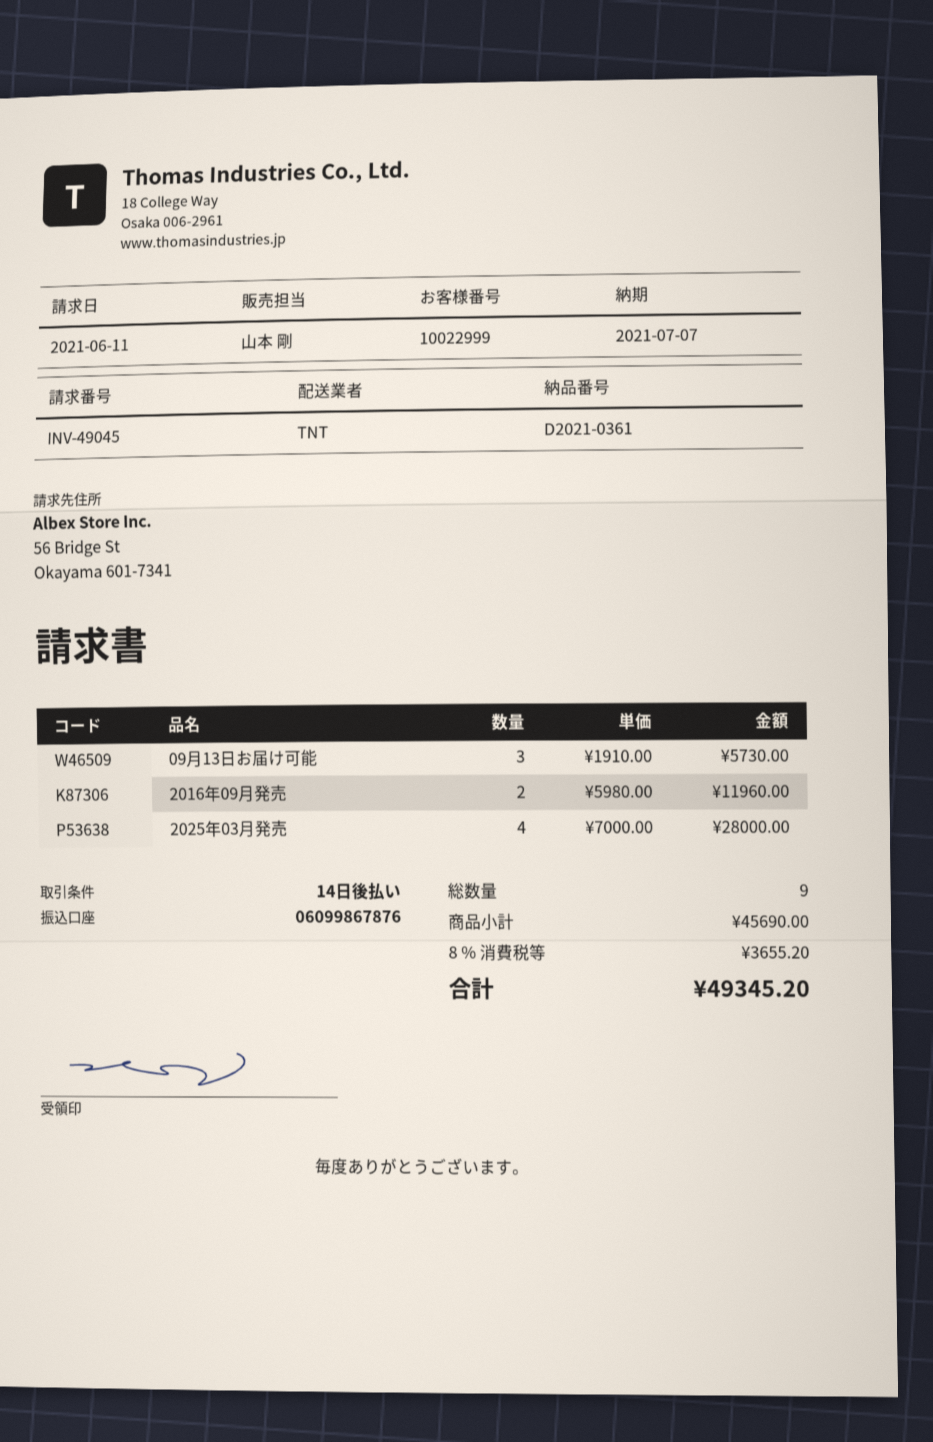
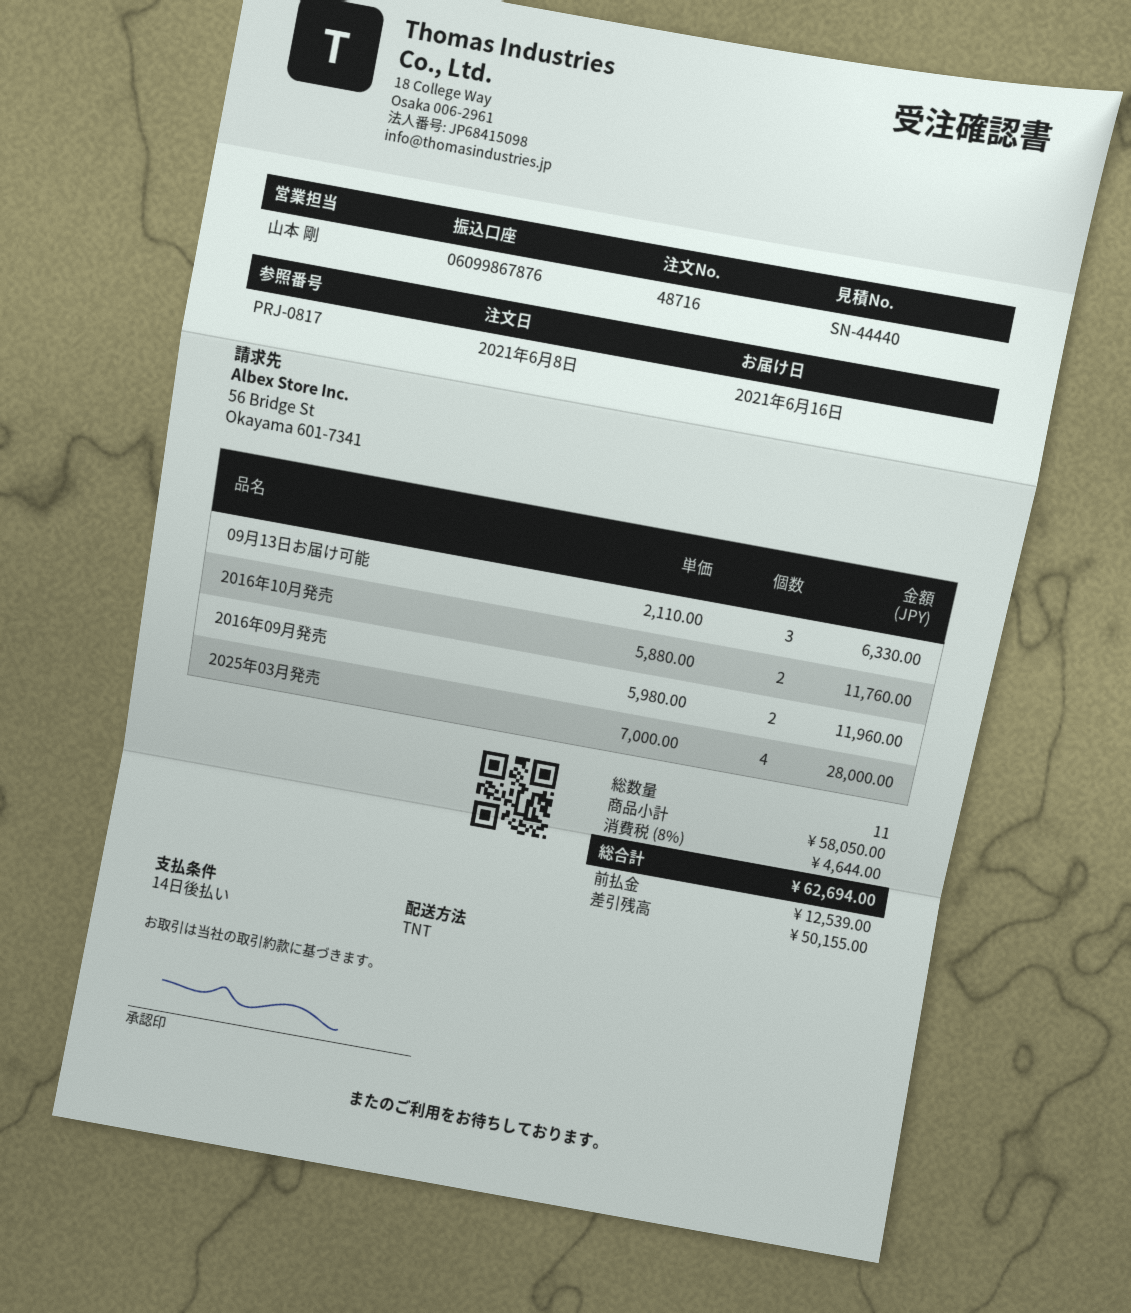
delivery date: 2021-07-07 -> 2021-06-16
09月13日お届け可能: 3 x 1910.00 = 5730.00 -> 3 x 2110.00 = 6330.00
2016年10月発売: none -> 2 x 5880.00 = 11760.00
total quantity: 9 -> 11
subtotal: 45690.00 -> 58050.00
tax: 8% = 3655.20 -> 8% = 4644.00
total: 49345.20 -> 62694.00

